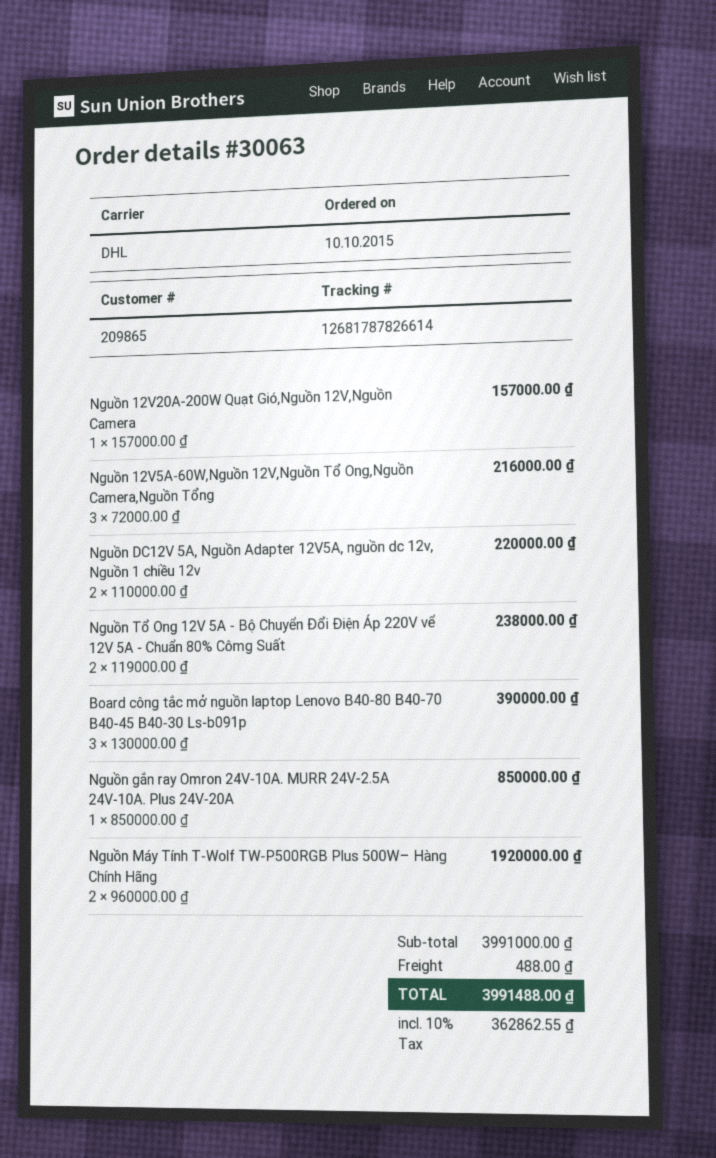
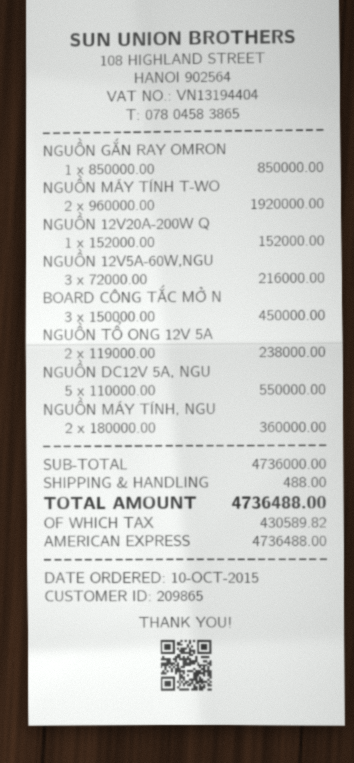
Nguồn 12V20A-200W Quạt Gió,Nguồn 12V,Nguồn Camera: 1 x 157000.00 = 157000.00 -> 1 x 152000.00 = 152000.00
Nguồn DC12V 5A, Nguồn Adapter 12V5A, nguồn dc 12v, Nguồn 1 chiều 12v: 2 x 110000.00 = 220000.00 -> 5 x 110000.00 = 550000.00
Board công tắc mở nguồn laptop Lenovo B40-80 B40-70 B40-45 B40-30 Ls-b091p: 3 x 130000.00 = 390000.00 -> 3 x 150000.00 = 450000.00
NGUỒN MÁY TÍNH, NGU: none -> 2 x 180000.00 = 360000.00
subtotal: 3991000.00 -> 4736000.00
tax: 362862.55 -> 430589.82
total: 3991488.00 -> 4736488.00

